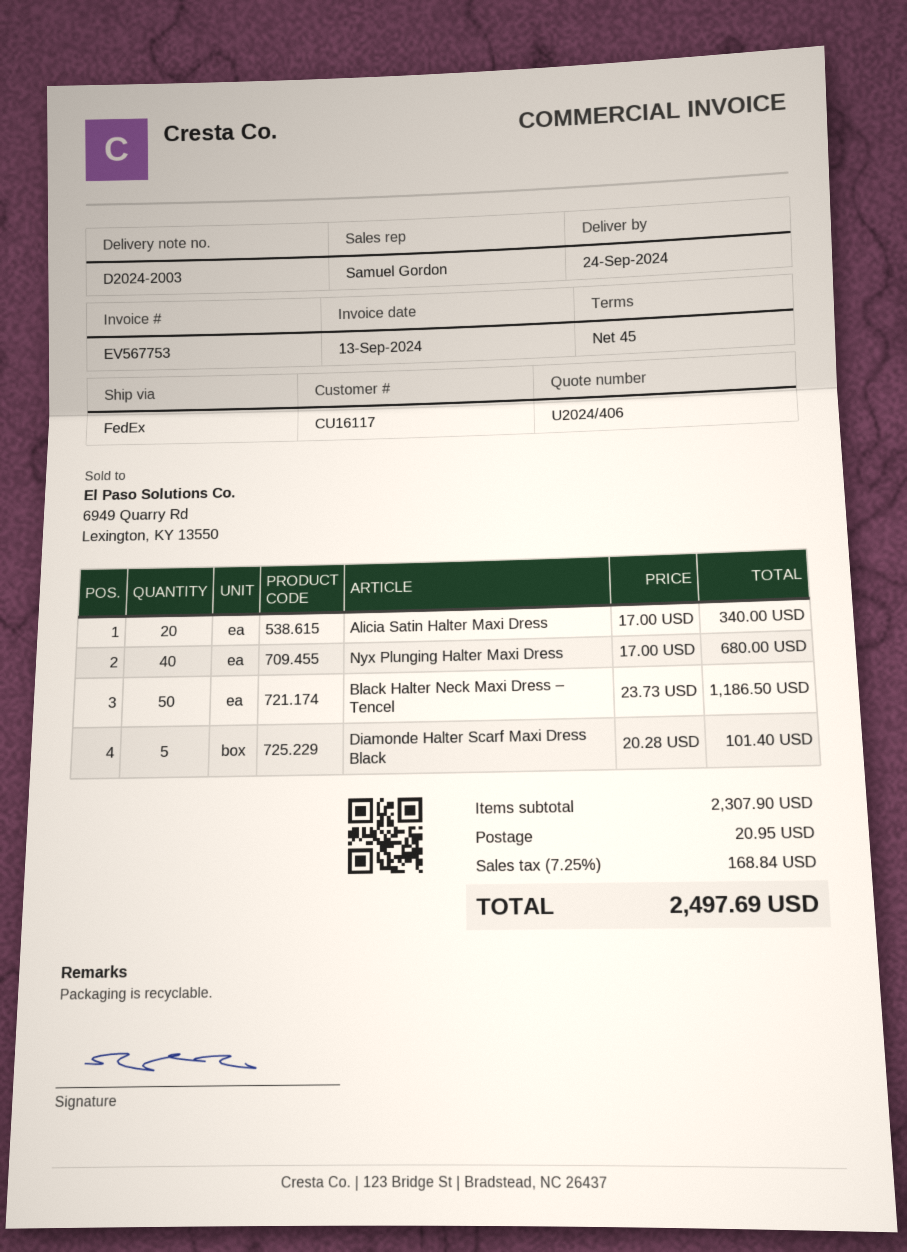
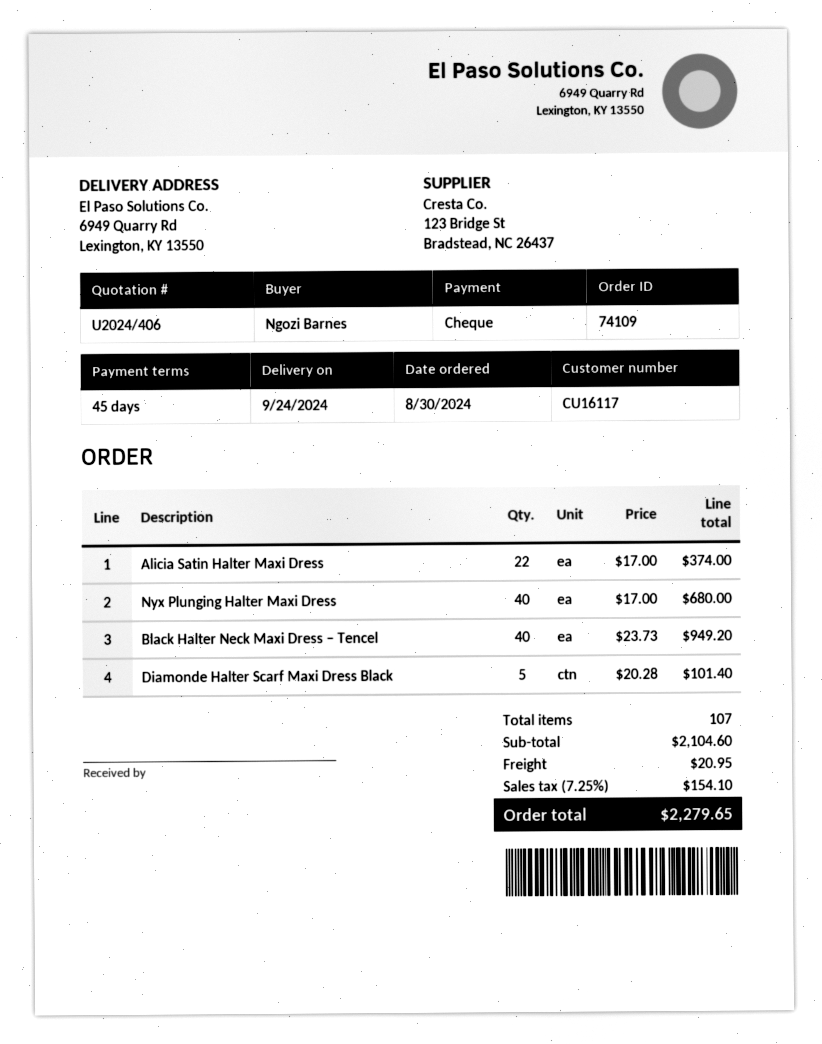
Alicia Satin Halter Maxi Dress: 20 x 17.00 = 340.00 -> 22 x 17.00 = 374.00
Black Halter Neck Maxi Dress – Tencel: 50 x 23.73 = 1186.50 -> 40 x 23.73 = 949.20
subtotal: 2307.90 -> 2104.60
tax: 7.25% = 168.84 -> 7.25% = 154.10
total: 2497.69 -> 2279.65

